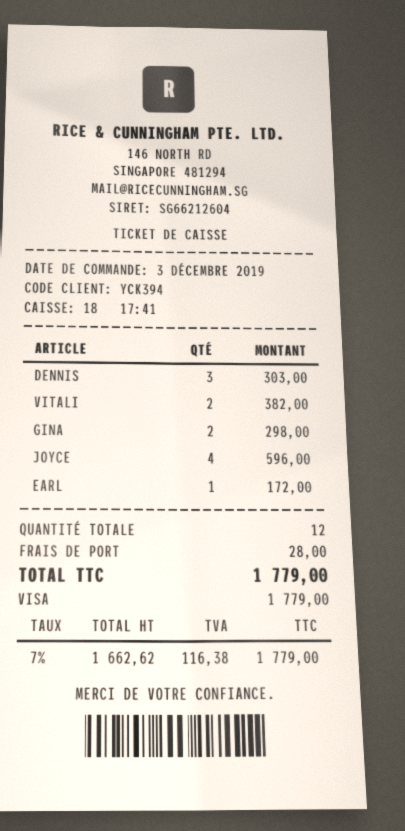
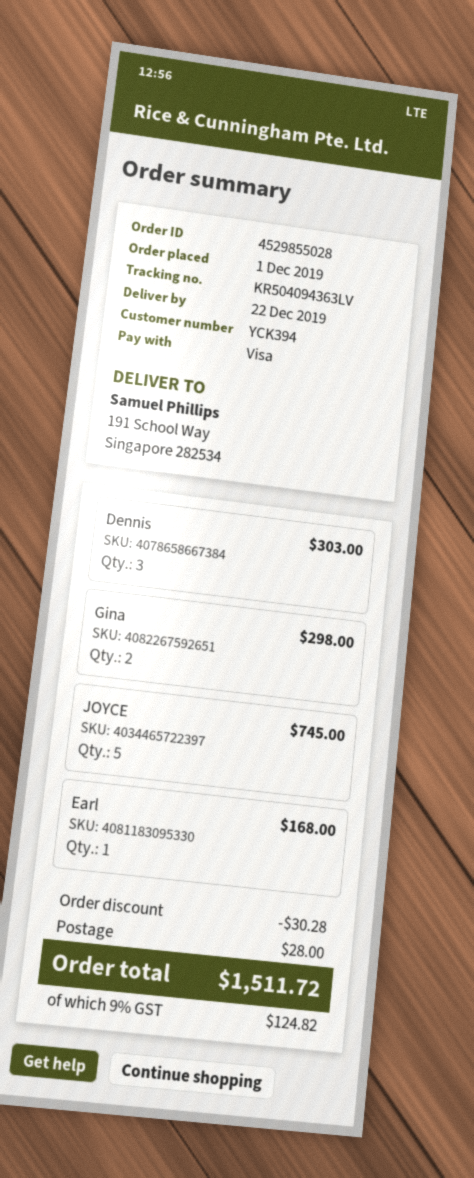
order date: 2019-12-03 -> 2019-12-01
VITALI: 2 for 382.00 -> none
JOYCE: 4 for 596.00 -> 5 for 745.00
EARL: 1 for 172.00 -> 1 for 168.00
discount: none -> 30.28
tax: 7% = 116.38 -> 9% = 124.82
total: 1779.00 -> 1511.72

